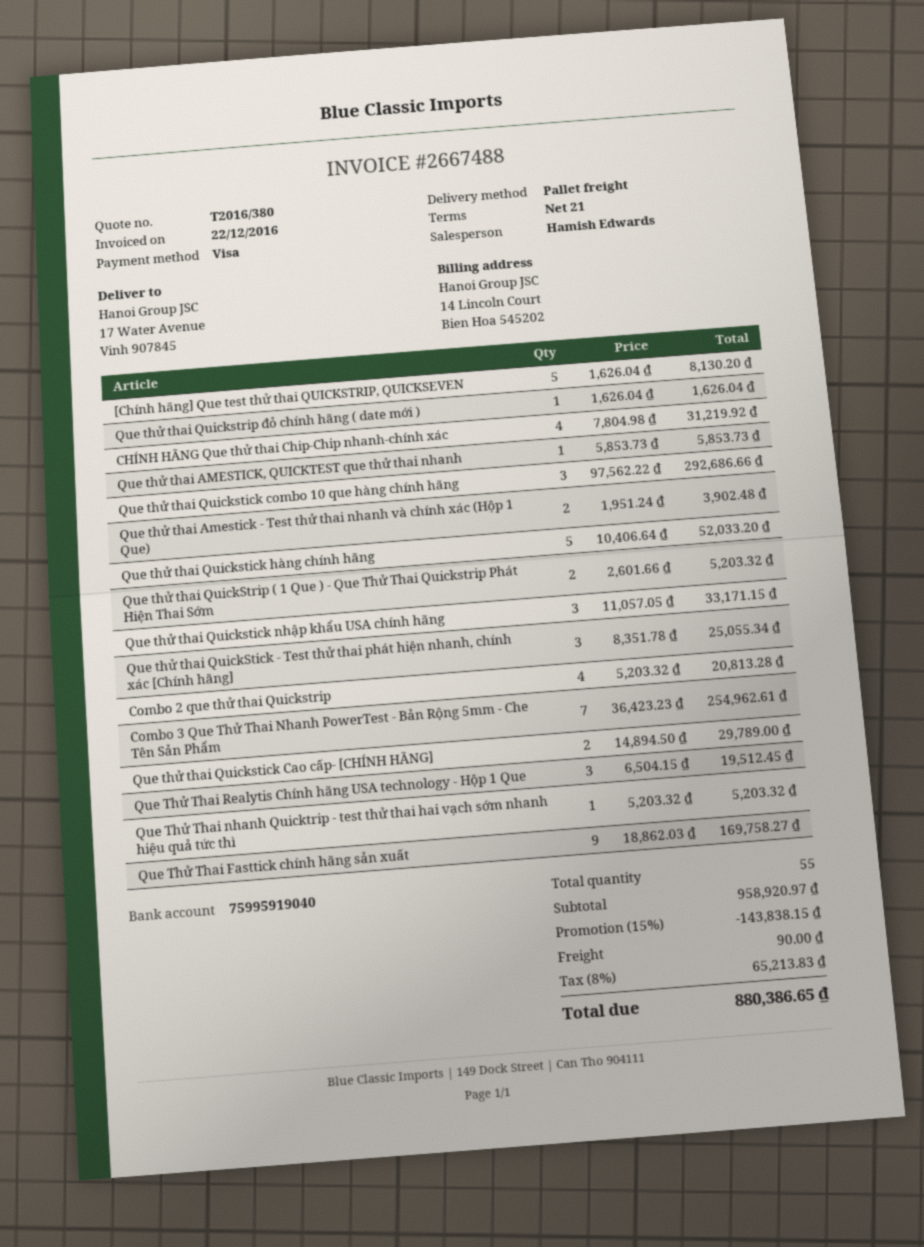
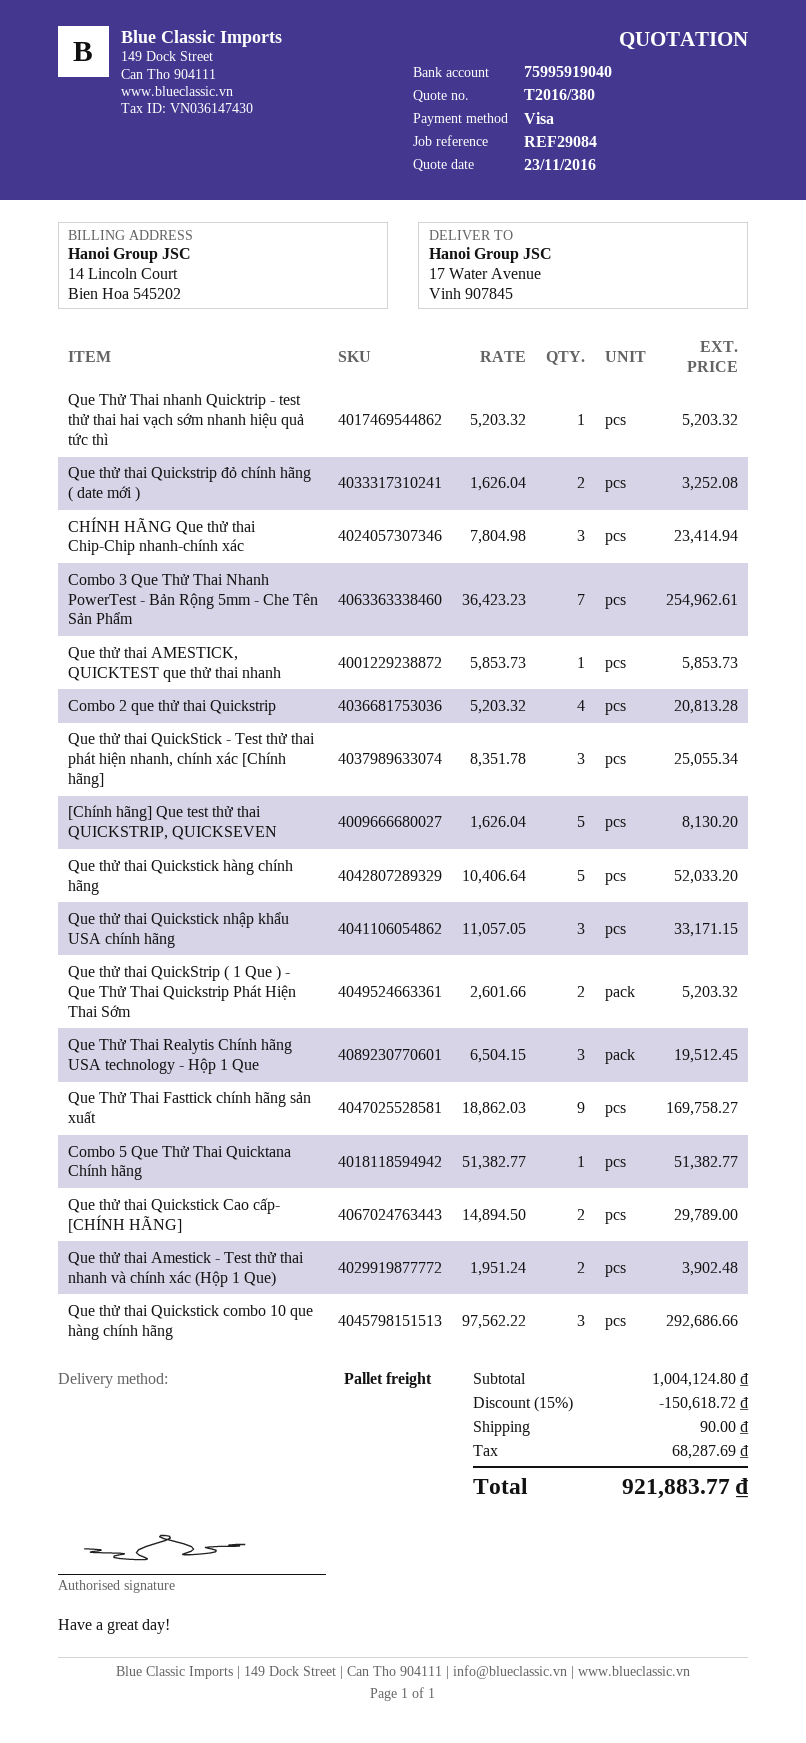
Que thử thai Quickstrip đỏ chính hãng ( date mới ): 1 x 1626.04 = 1626.04 -> 2 x 1626.04 = 3252.08
CHÍNH HÃNG Que thử thai Chip-Chip nhanh-chính xác: 4 x 7804.98 = 31219.92 -> 3 x 7804.98 = 23414.94
Combo 5 Que Thử Thai Quicktana Chính hãng: none -> 1 x 51382.77 = 51382.77
subtotal: 958920.97 -> 1004124.80
discount: 15% = 143838.15 -> 15% = 150618.72
tax: 65213.83 -> 68287.69
total: 880386.65 -> 921883.77

